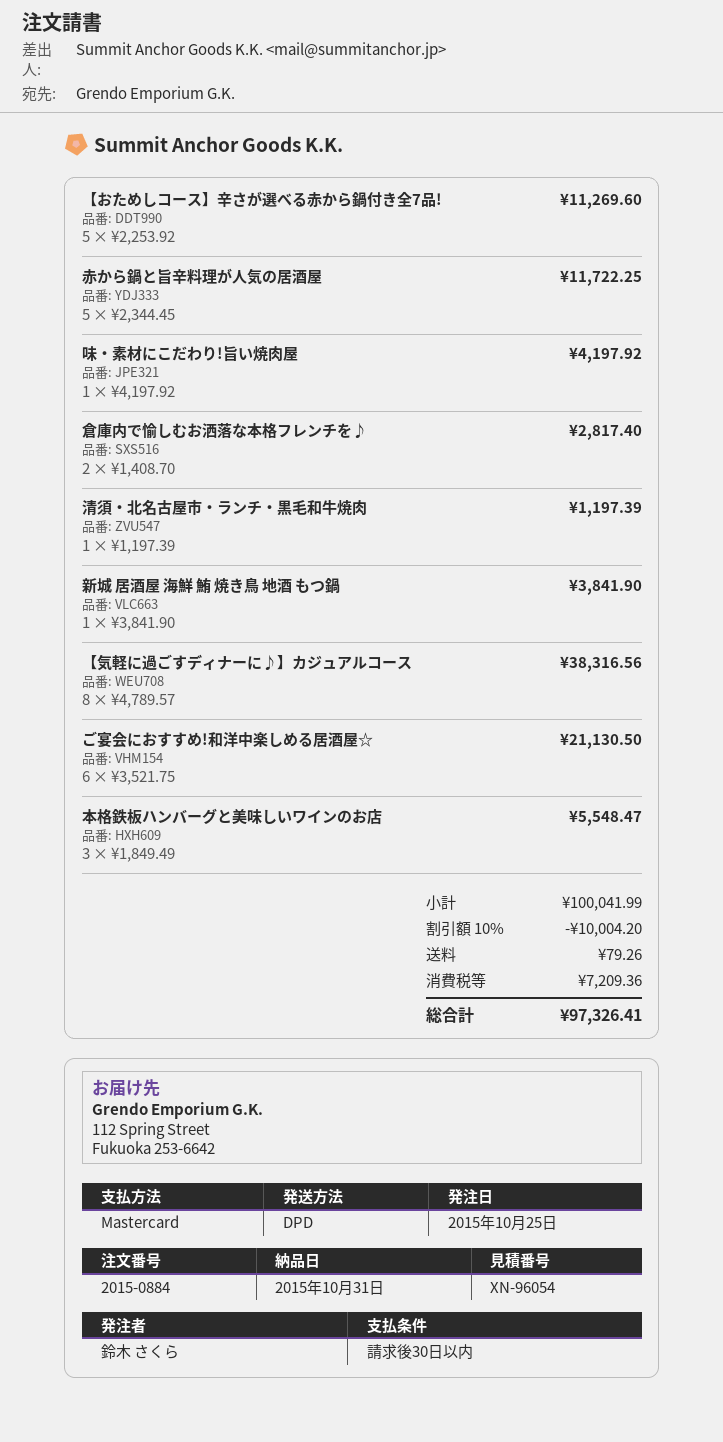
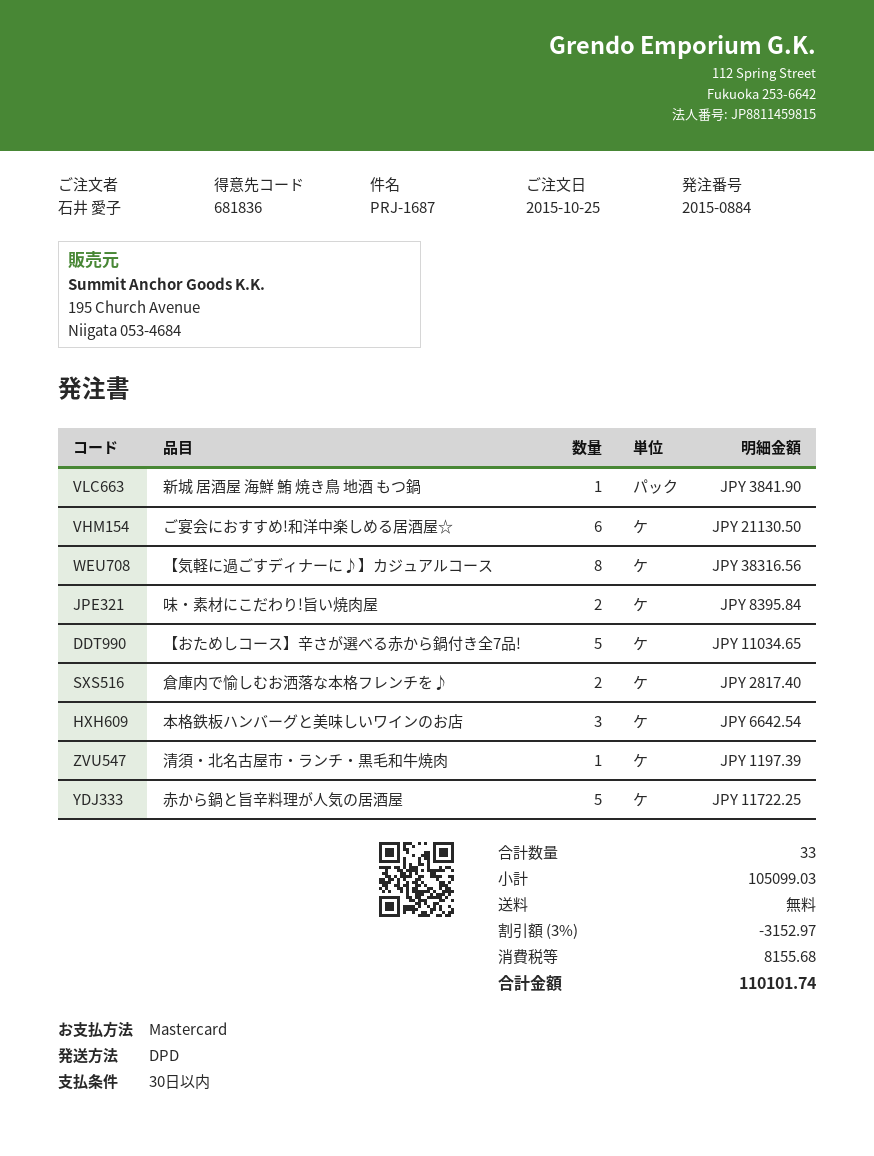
ordered by: 鈴木 さくら -> 石井 愛子
【おためしコース】辛さが選べる赤から鍋付き全7品!: 5 for 11269.60 -> 5 for 11034.65
味・素材にこだわり!旨い焼肉屋: 1 for 4197.92 -> 2 for 8395.84
本格鉄板ハンバーグと美味しいワインのお店: 3 for 5548.47 -> 3 for 6642.54
subtotal: 100041.99 -> 105099.03
discount: 10% = 10004.20 -> 3% = 3152.97
shipping: 79.26 -> 0.00
tax: 7209.36 -> 8155.68
total: 97326.41 -> 110101.74

